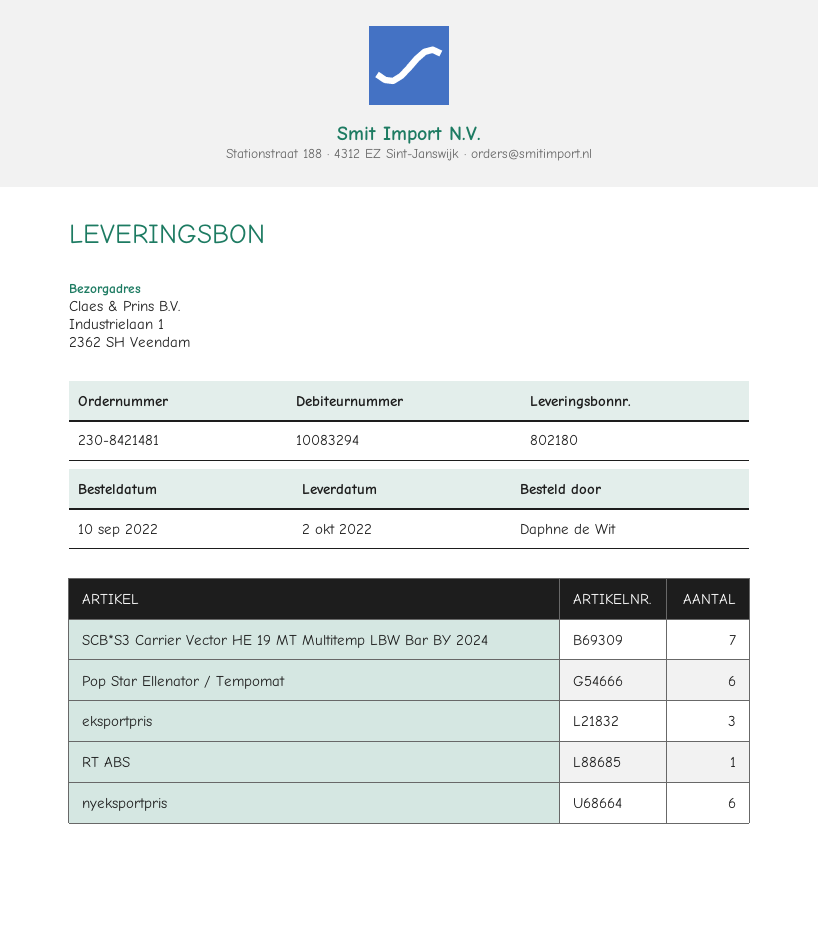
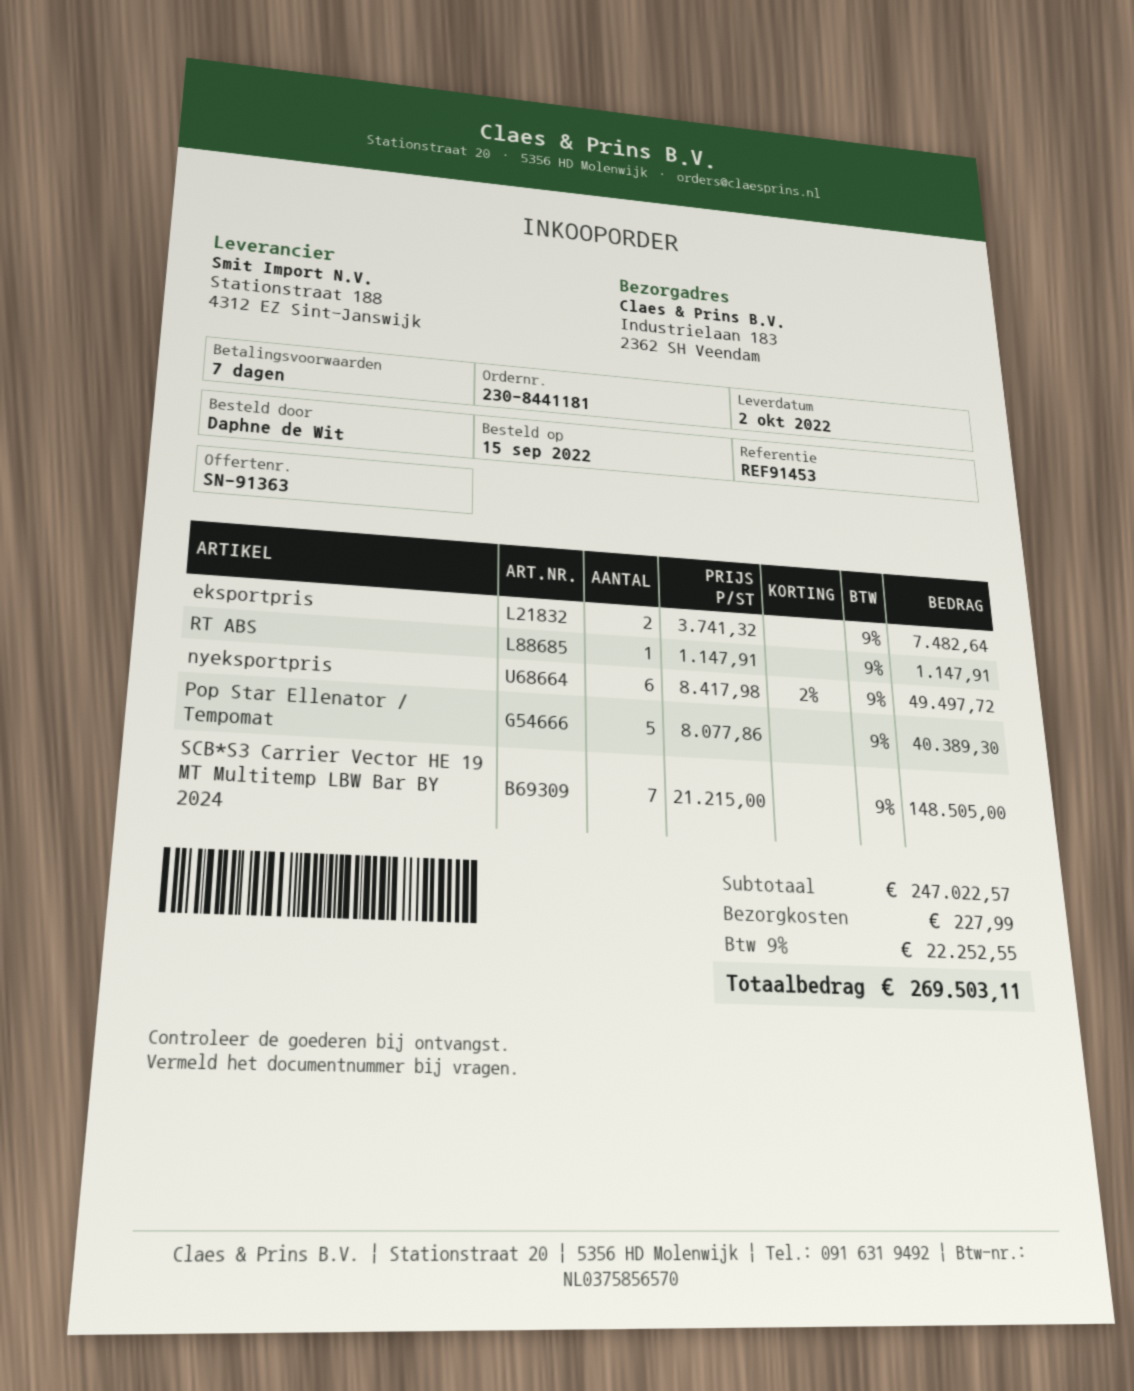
order number: 230-8421481 -> 230-8441181
order date: 2022-09-10 -> 2022-09-15
ship to: Industrielaan 1, 2362 SH Veendam -> Industrielaan 183, 2362 SH Veendam
Pop Star Ellenator / Tempomat: 6 -> 5
eksportpris: 3 -> 2

